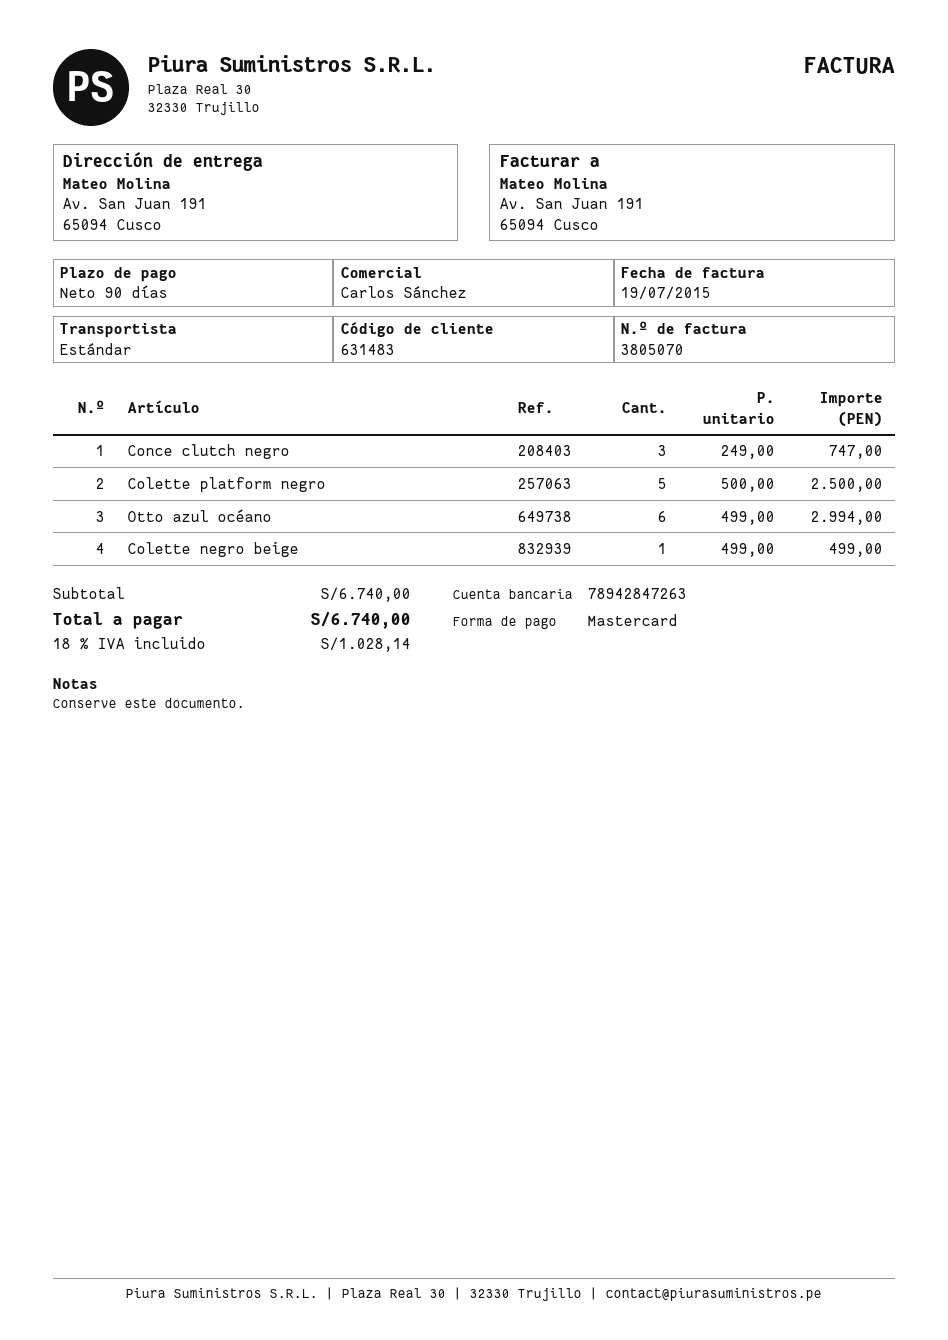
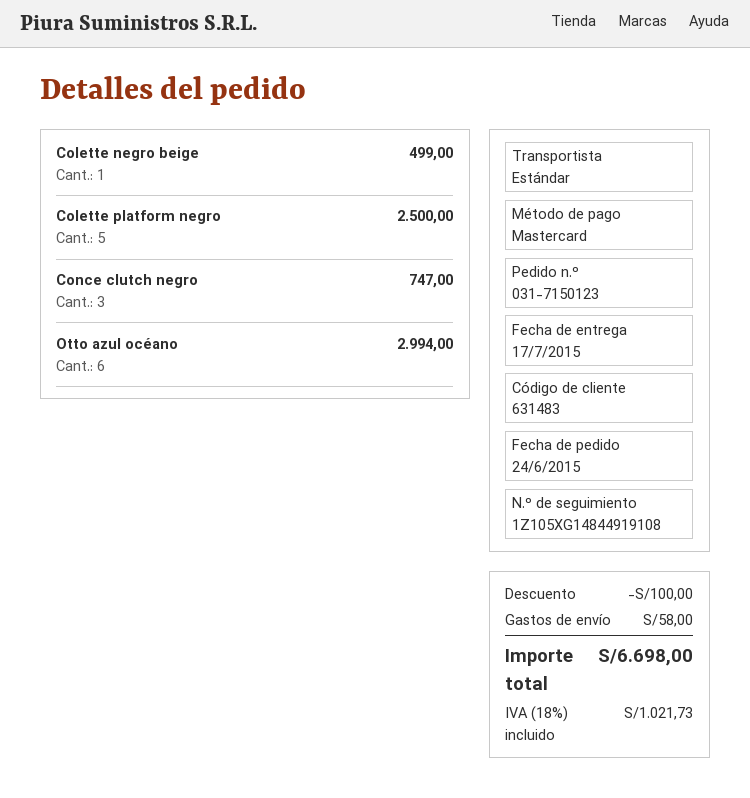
discount: none -> 100.00
shipping: none -> 58.00
tax: 18% = 1028.14 -> 18% = 1021.73
total: 6740.00 -> 6698.00

